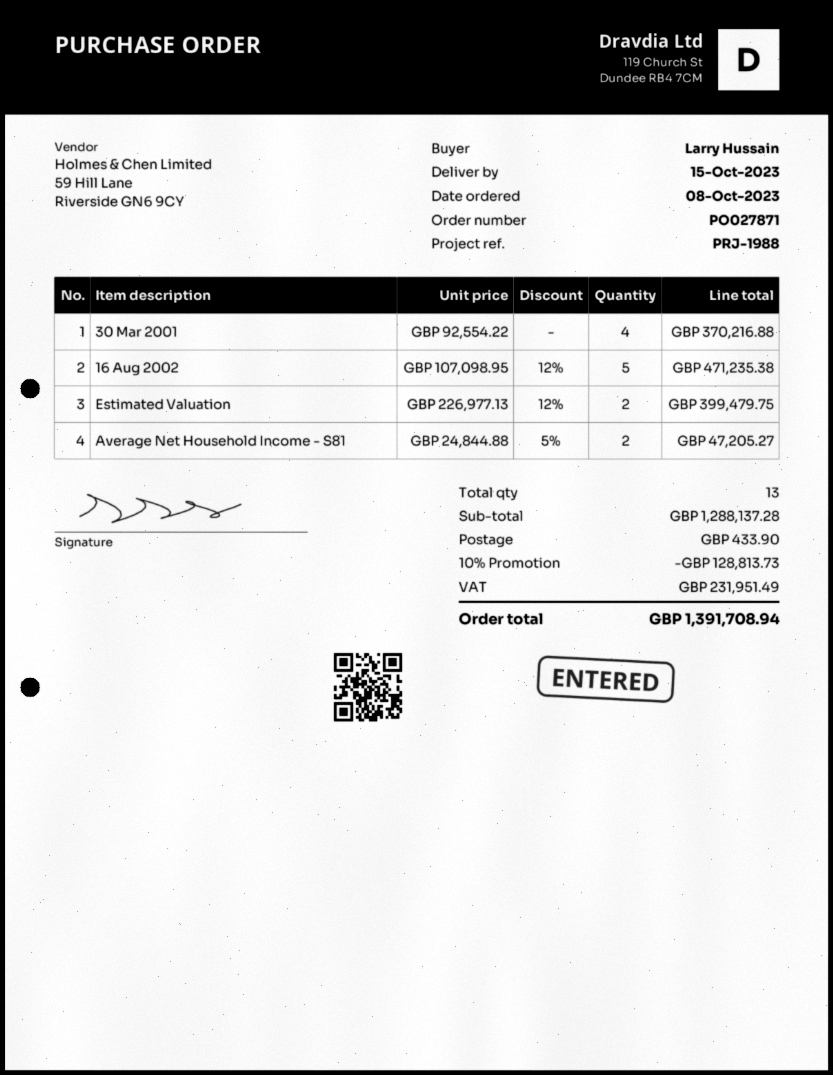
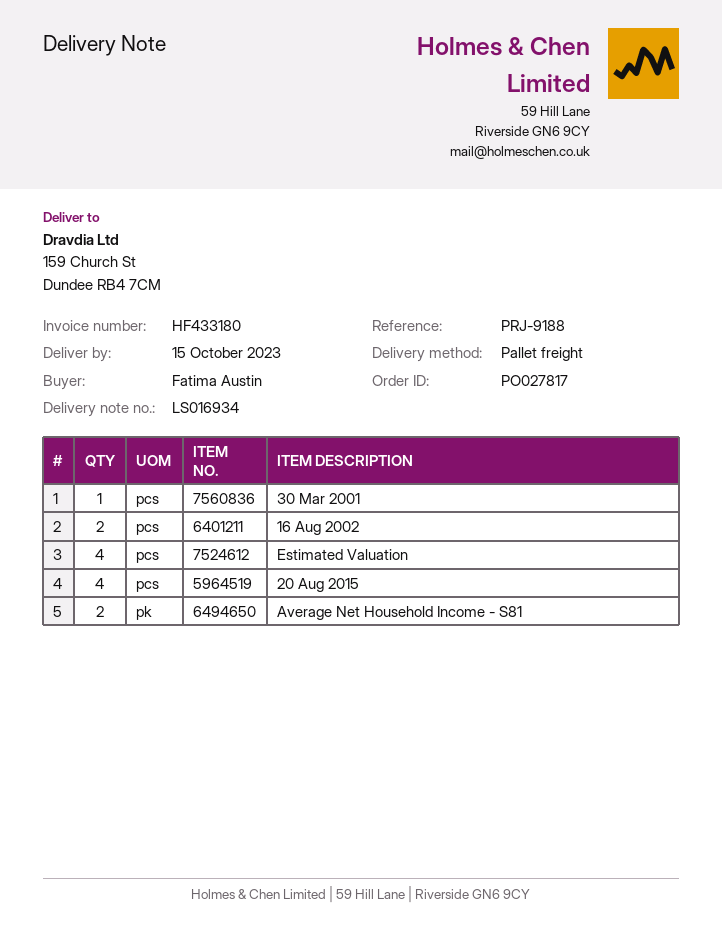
order number: PO027871 -> PO027817
reference: PRJ-1988 -> PRJ-9188
ordered by: Larry Hussain -> Fatima Austin
30 Mar 2001: 4 -> 1
16 Aug 2002: 5 -> 2
Estimated Valuation: 2 -> 4
20 Aug 2015: none -> 4

